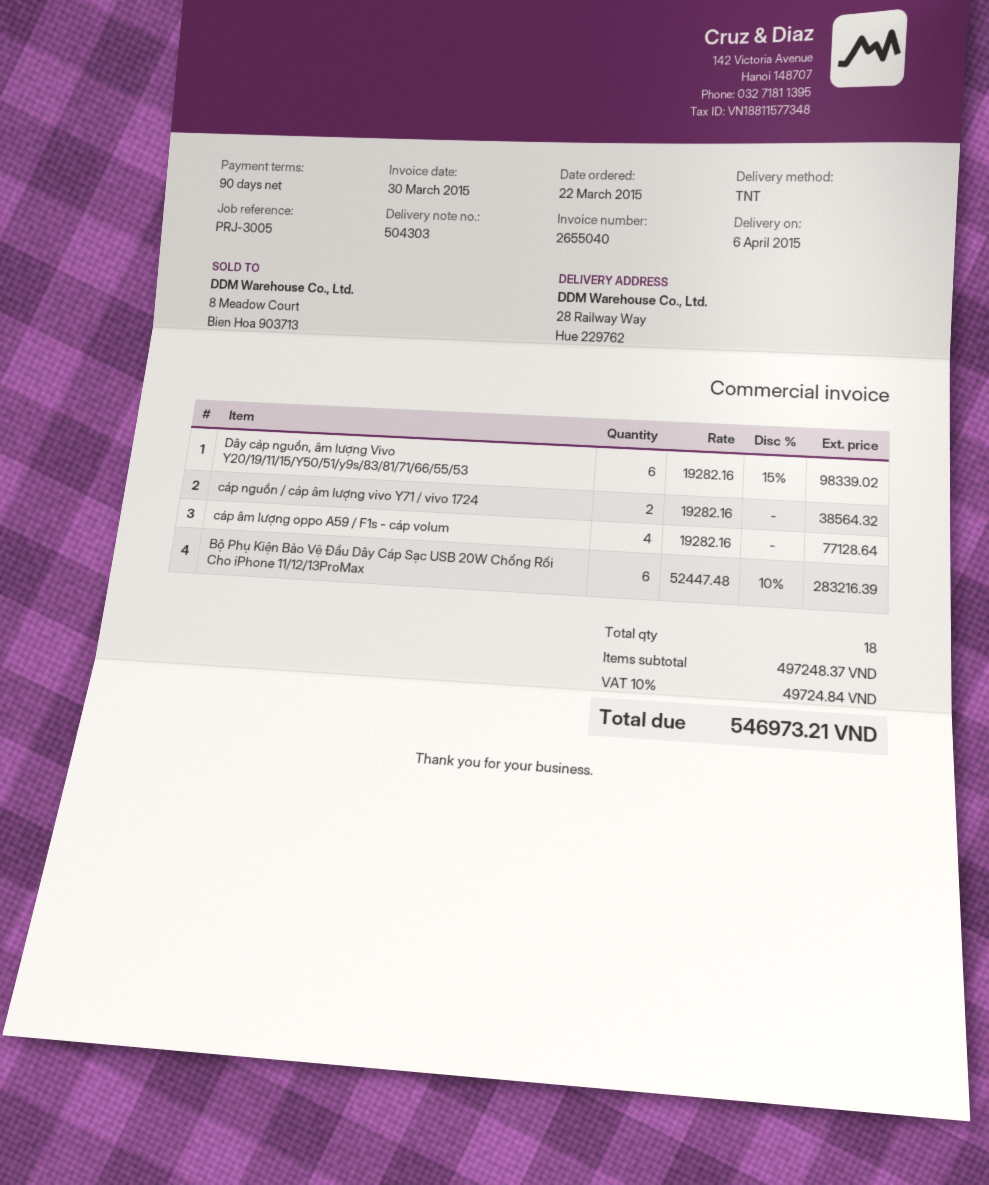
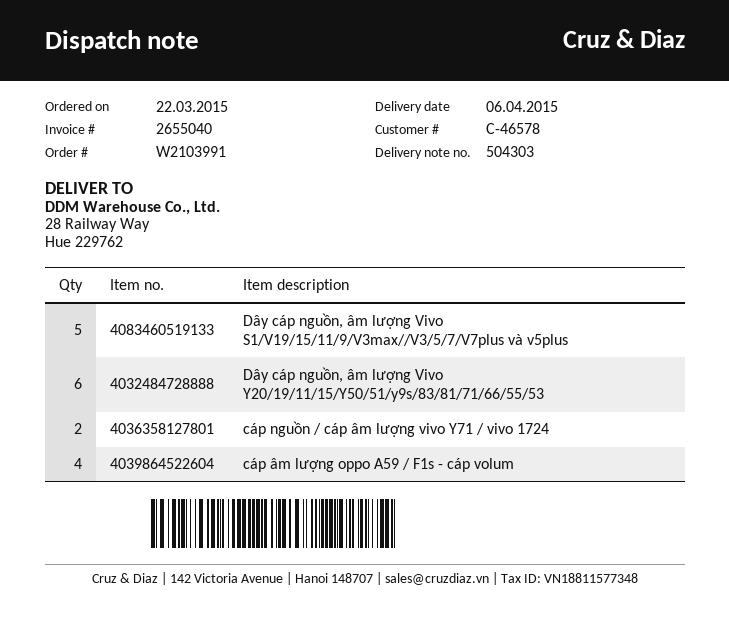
Bộ Phụ Kiện Bảo Vệ Đầu Dây Cáp Sạc USB 20W Chống Rối Cho iPhone 11/12/13ProMax: 6 -> none
Dây cáp nguồn, âm lượng Vivo S1/V19/15/11/9/V3max//V3/5/7/V7plus và v5plus: none -> 5

